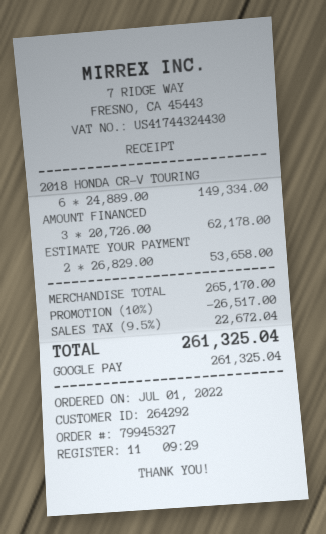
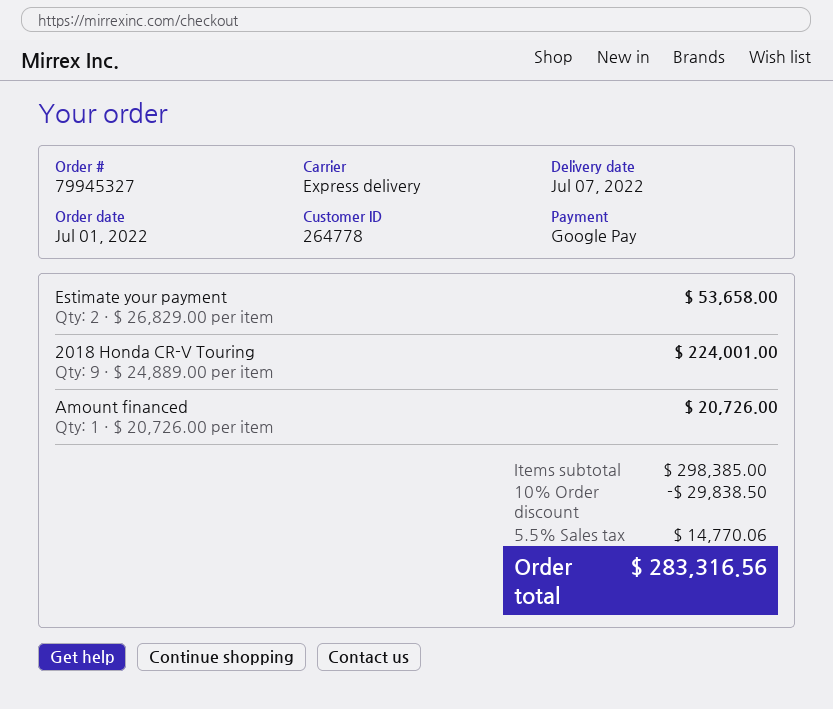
customer number: 264292 -> 264778
2018 HONDA CR-V TOURING: 6 x 24889.00 = 149334.00 -> 9 x 24889.00 = 224001.00
AMOUNT FINANCED: 3 x 20726.00 = 62178.00 -> 1 x 20726.00 = 20726.00
subtotal: 265170.00 -> 298385.00
discount: 10% = 26517.00 -> 10% = 29838.50
tax: 9.5% = 22672.04 -> 5.5% = 14770.06
total: 261325.04 -> 283316.56

